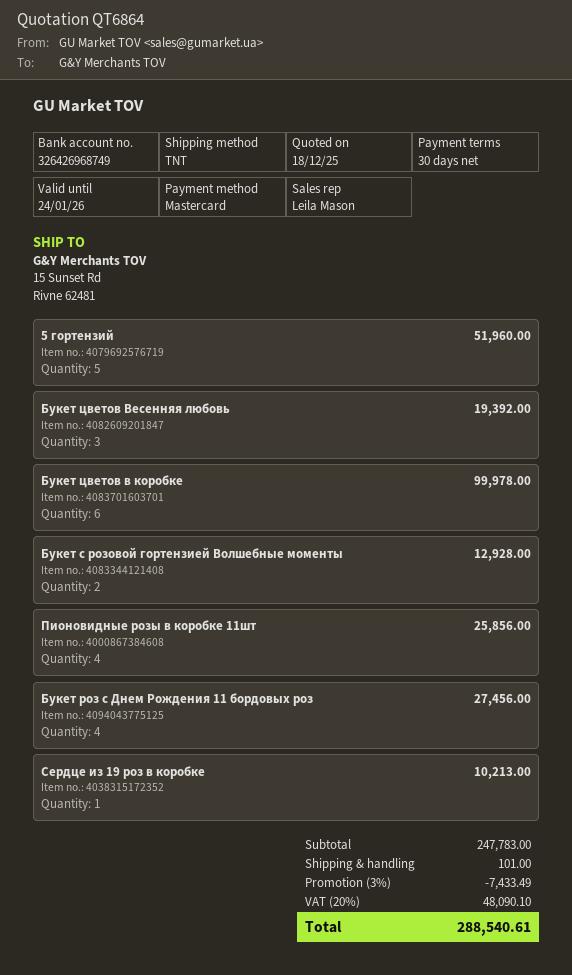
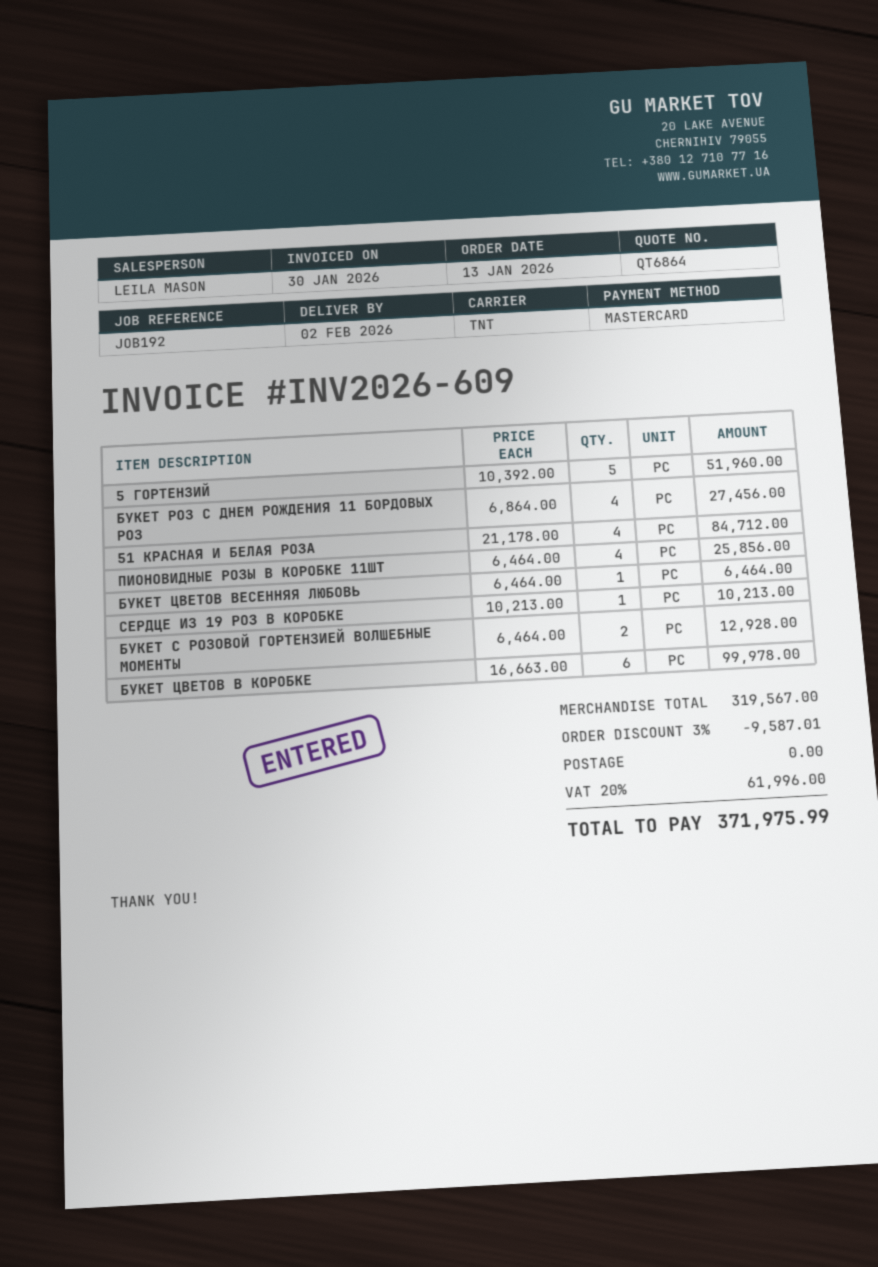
Букет цветов Весенняя любовь: 3 for 19392.00 -> 1 for 6464.00
51 КРАСНАЯ И БЕЛАЯ РОЗА: none -> 4 for 84712.00
subtotal: 247783.00 -> 319567.00
discount: 3% = 7433.49 -> 3% = 9587.01
shipping: 101.00 -> 0.00
tax: 20% = 48090.10 -> 20% = 61996.00
total: 288540.61 -> 371975.99

